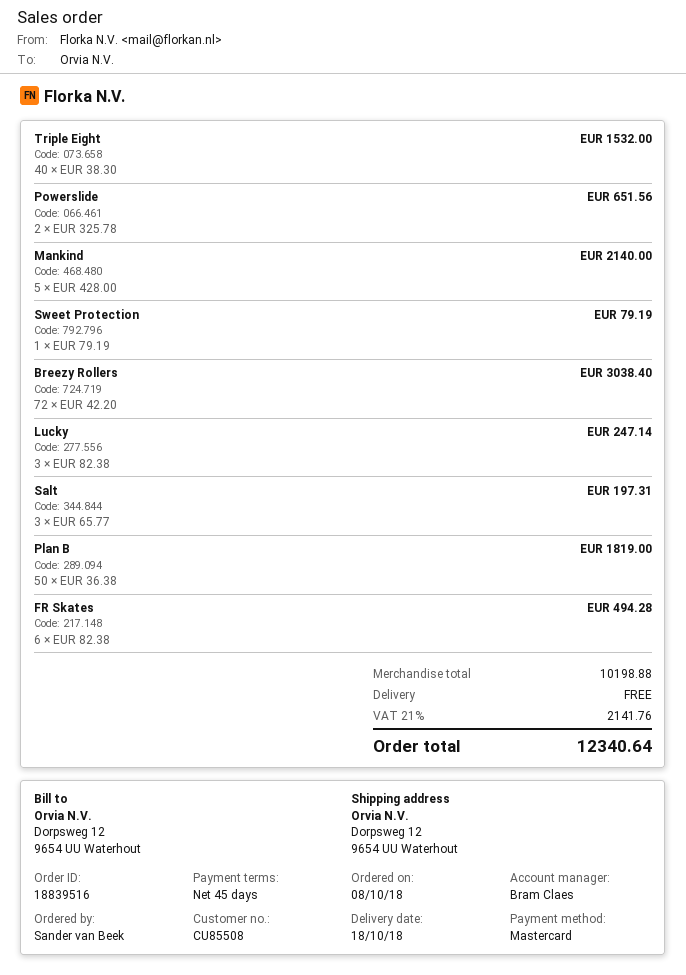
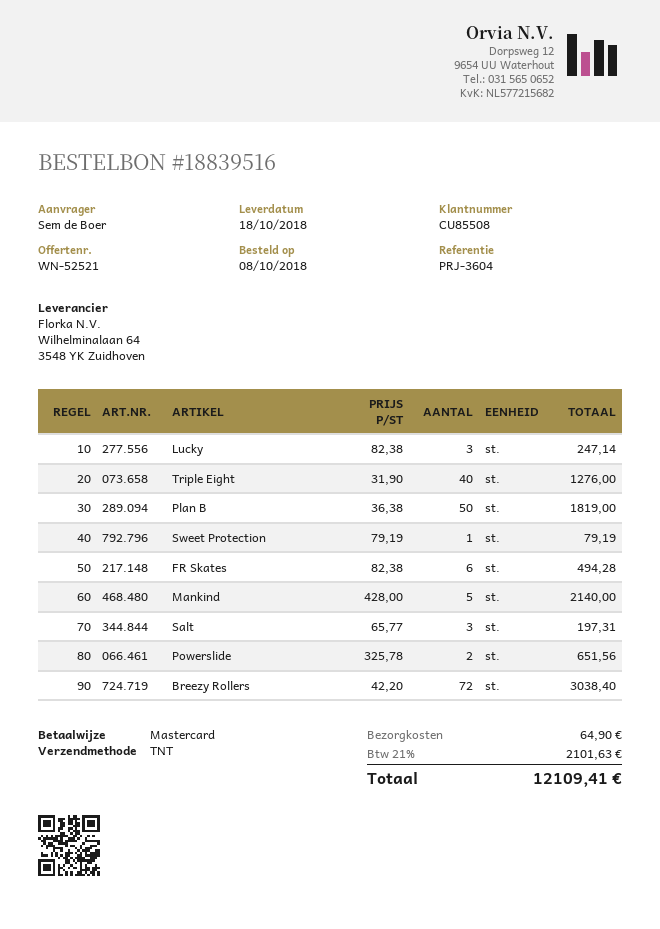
ordered by: Sander van Beek -> Sem de Boer
Triple Eight: 40 x 38.30 = 1532.00 -> 40 x 31.90 = 1276.00
shipping: 0.00 -> 64.90
tax: 21% = 2141.76 -> 21% = 2101.63
total: 12340.64 -> 12109.41

